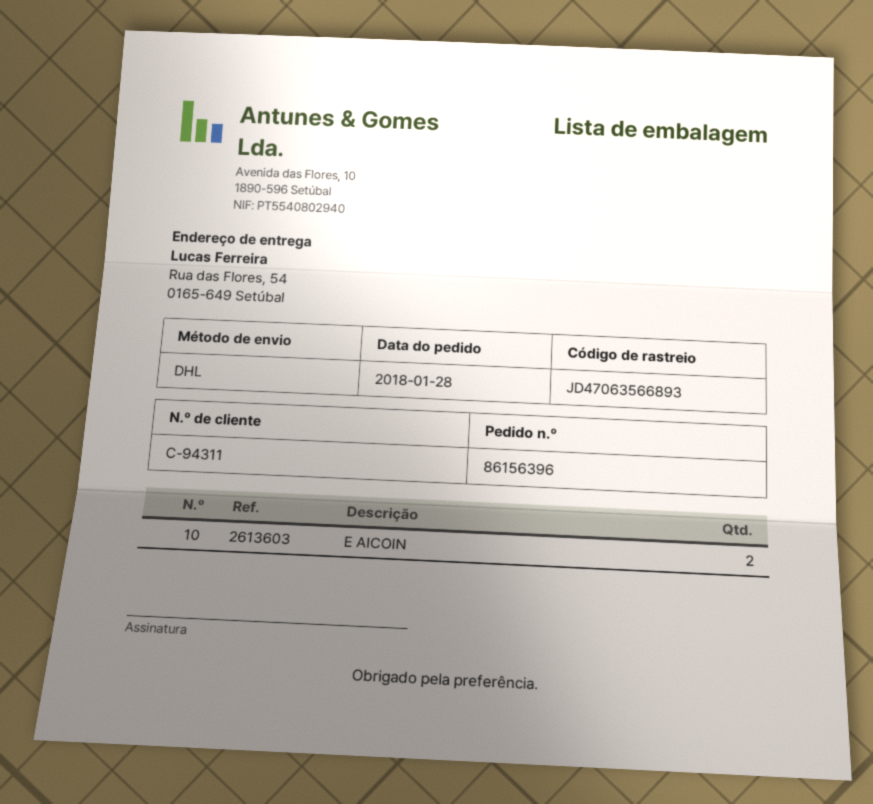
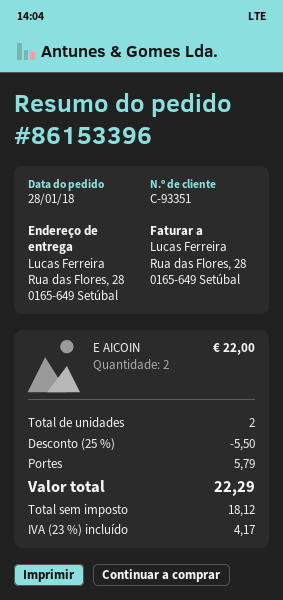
order number: 86156396 -> 86153396
customer number: C-94311 -> C-93351
ship to: Rua das Flores, 54, 0165-649 Setúbal -> Rua das Flores, 28, 0165-649 Setúbal

